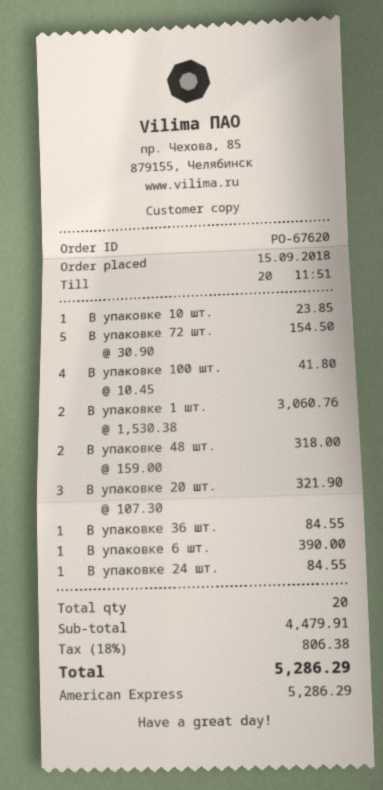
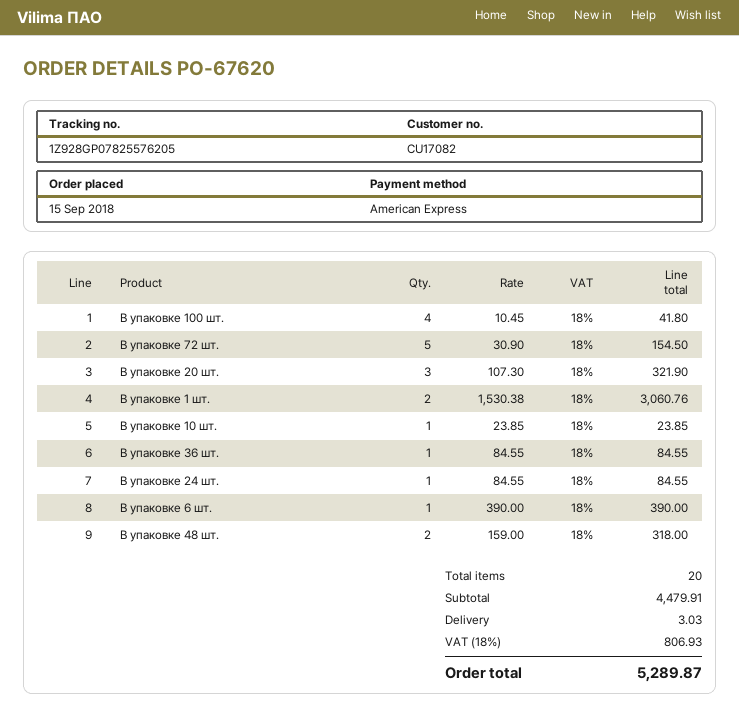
shipping: none -> 3.03
tax: 18% = 806.38 -> 18% = 806.93
total: 5286.29 -> 5289.87

